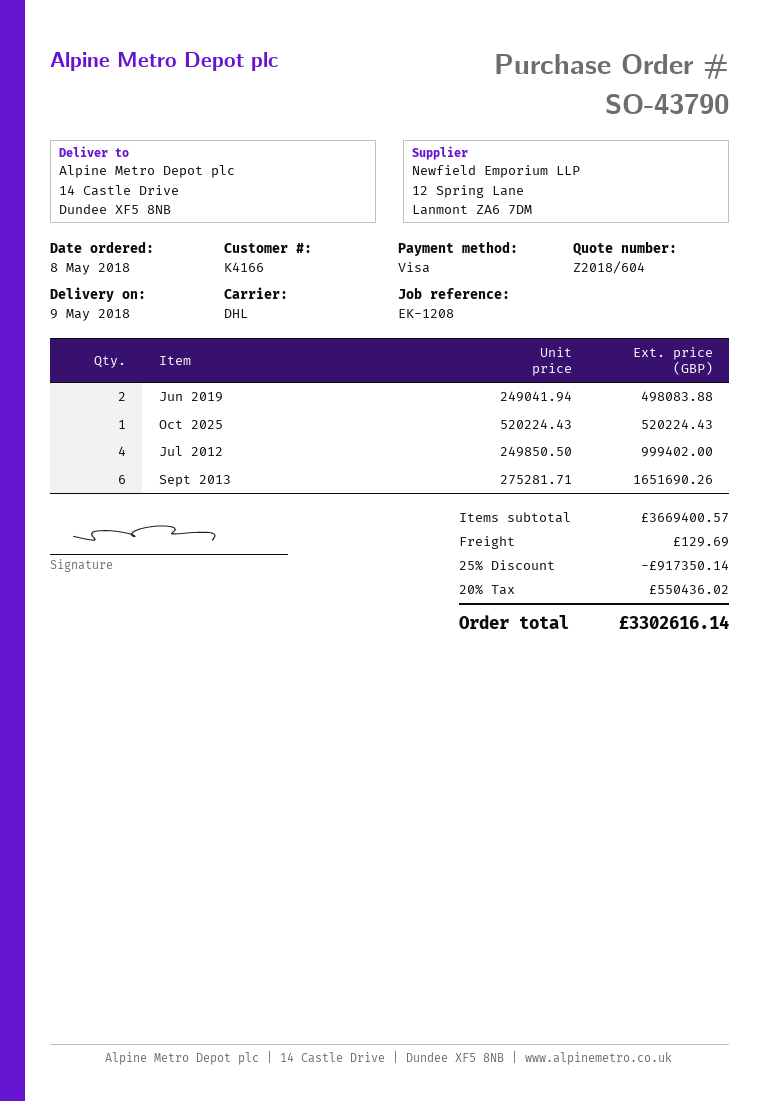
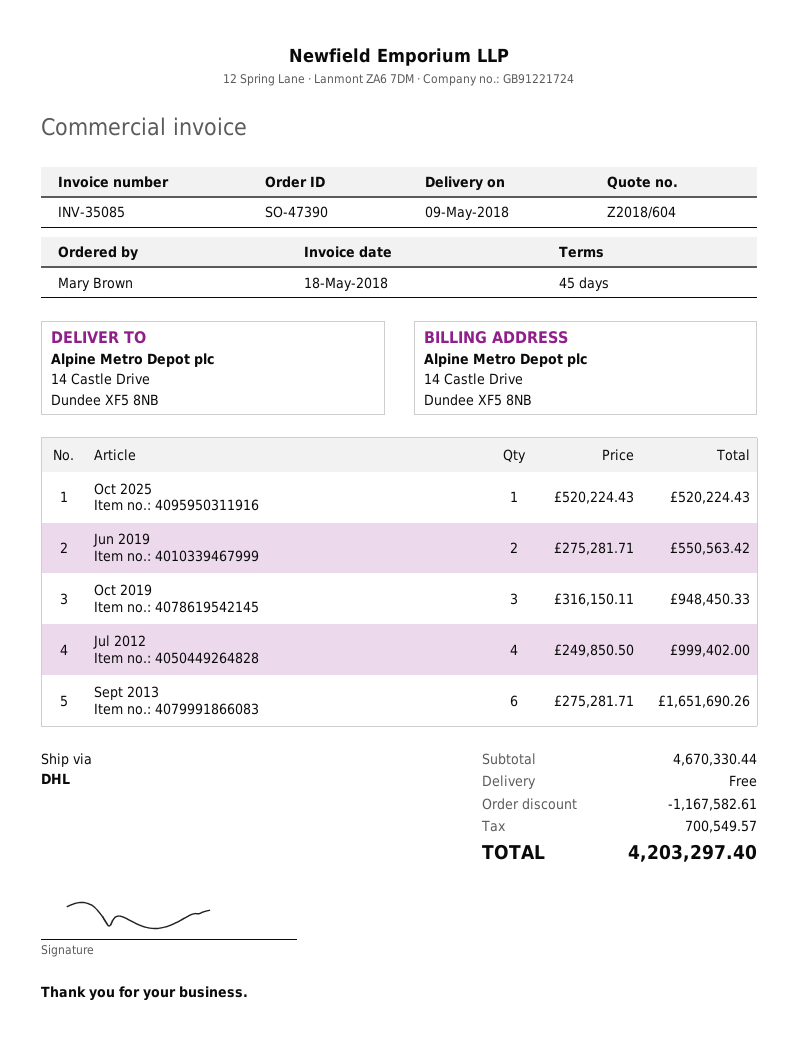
order number: SO-43790 -> SO-47390
Jun 2019: 2 x 249041.94 = 498083.88 -> 2 x 275281.71 = 550563.42
Oct 2019: none -> 3 x 316150.11 = 948450.33
subtotal: 3669400.57 -> 4670330.44
discount: 917350.14 -> 1167582.61
shipping: 129.69 -> 0.00
tax: 550436.02 -> 700549.57
total: 3302616.14 -> 4203297.40

